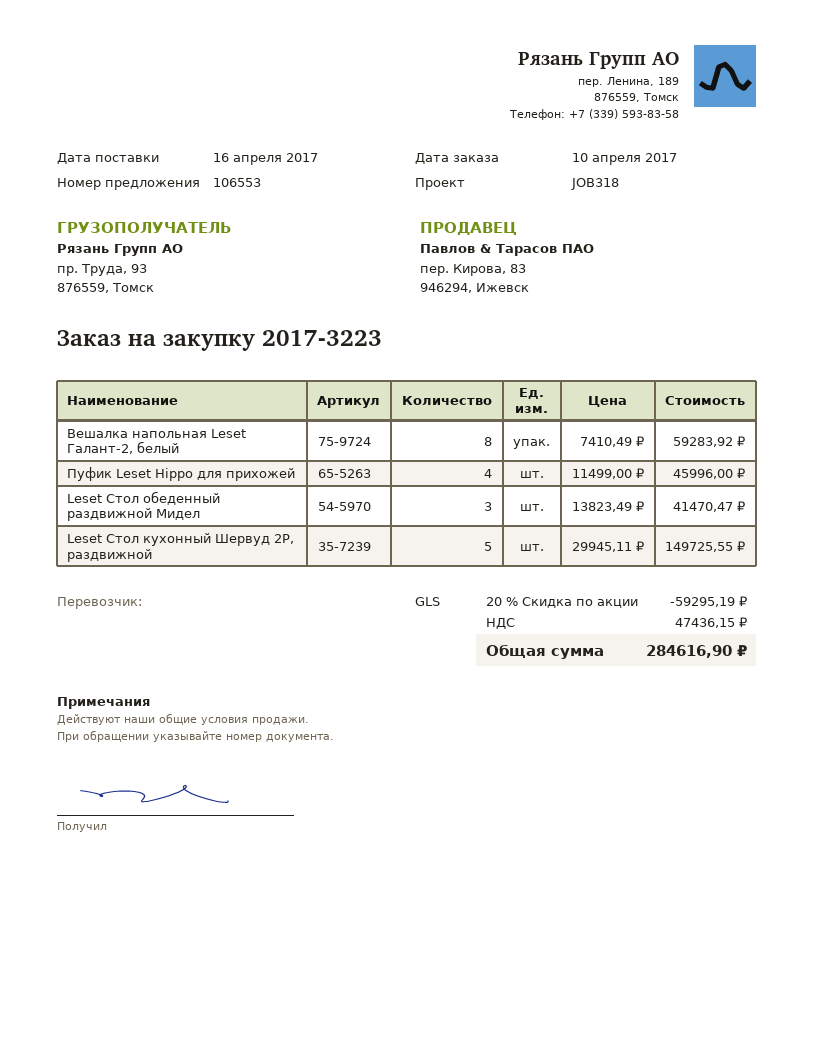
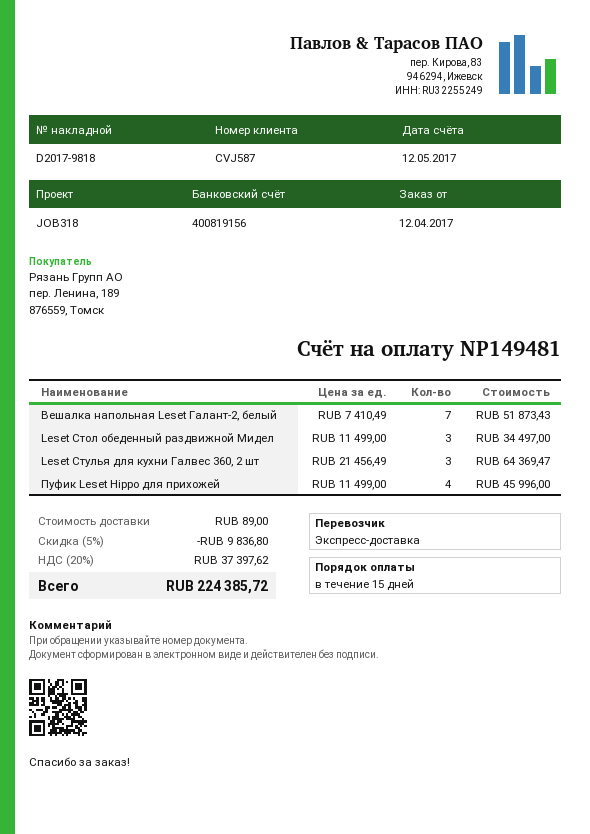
order date: 2017-04-10 -> 2017-04-12
shipping method: GLS -> express
Вешалка напольная Leset Галант-2, белый: 8 x 7410.49 = 59283.92 -> 7 x 7410.49 = 51873.43
Leset Стол обеденный раздвижной Мидел: 3 x 13823.49 = 41470.47 -> 3 x 11499.00 = 34497.00
Leset Стол кухонный Шервуд 2Р, раздвижной: 5 x 29945.11 = 149725.55 -> none
Leset Стулья для кухни Галвес 360, 2 шт: none -> 3 x 21456.49 = 64369.47
discount: 20% = 59295.19 -> 5% = 9836.80
shipping: none -> 89.00
tax: 47436.15 -> 37397.62
total: 284616.90 -> 224385.72

